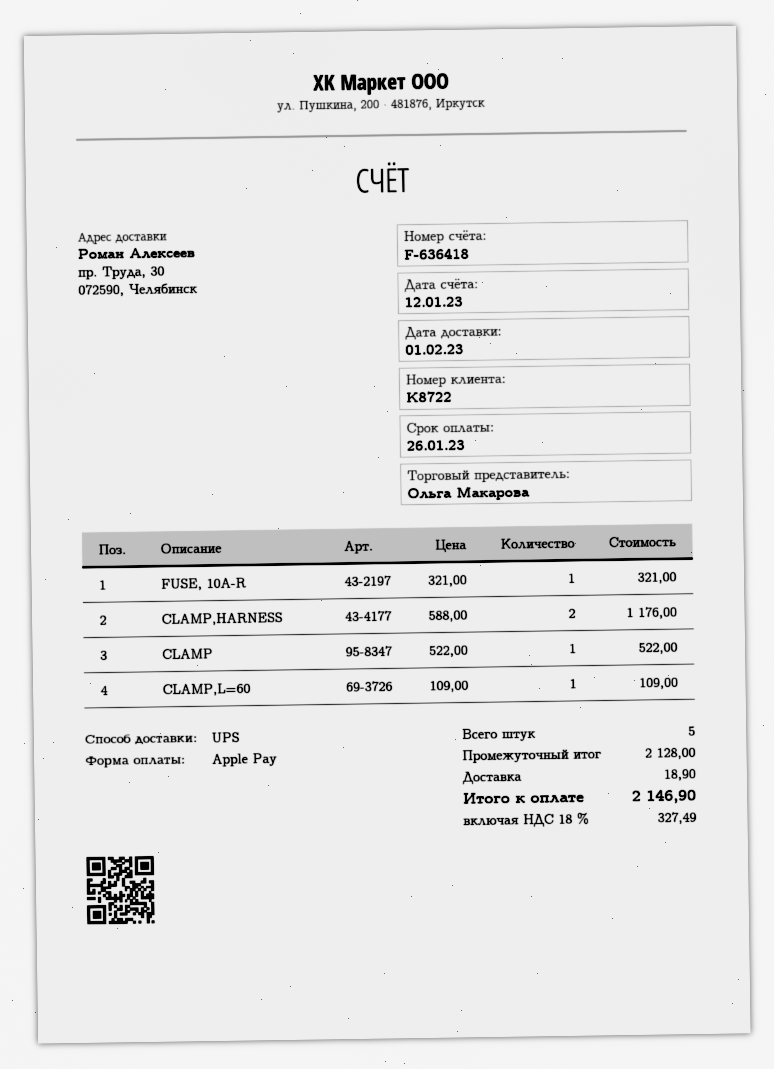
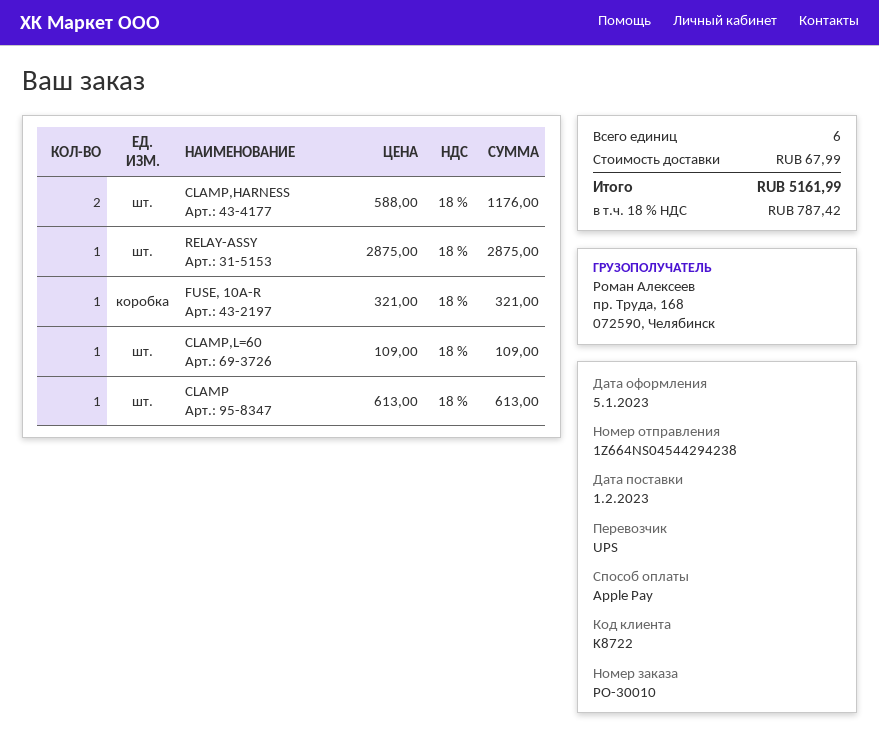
ship to: пр. Труда, 30, 072590, Челябинск -> пр. Труда, 168, 072590, Челябинск
CLAMP: 1 x 522.00 = 522.00 -> 1 x 613.00 = 613.00
RELAY-ASSY: none -> 1 x 2875.00 = 2875.00
total quantity: 5 -> 6
shipping: 18.90 -> 67.99
tax: 18% = 327.49 -> 18% = 787.42
total: 2146.90 -> 5161.99

